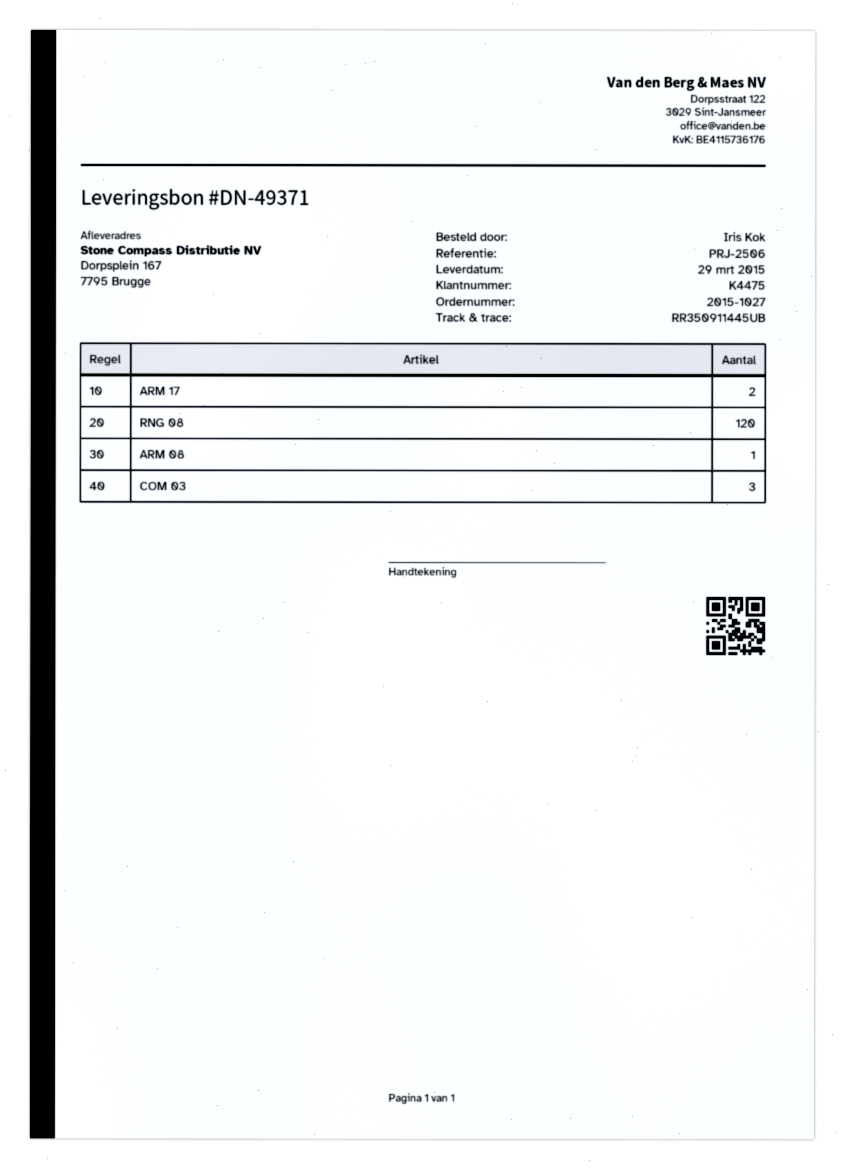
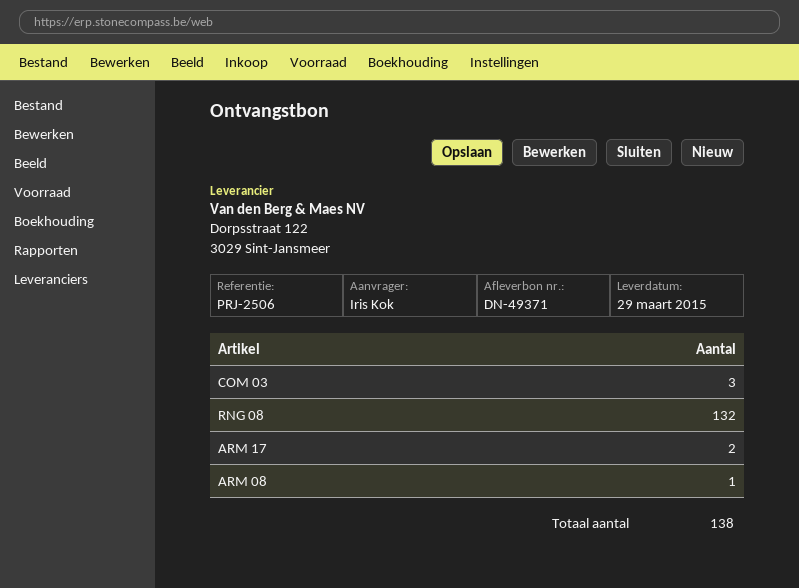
RNG 08: 120 -> 132

